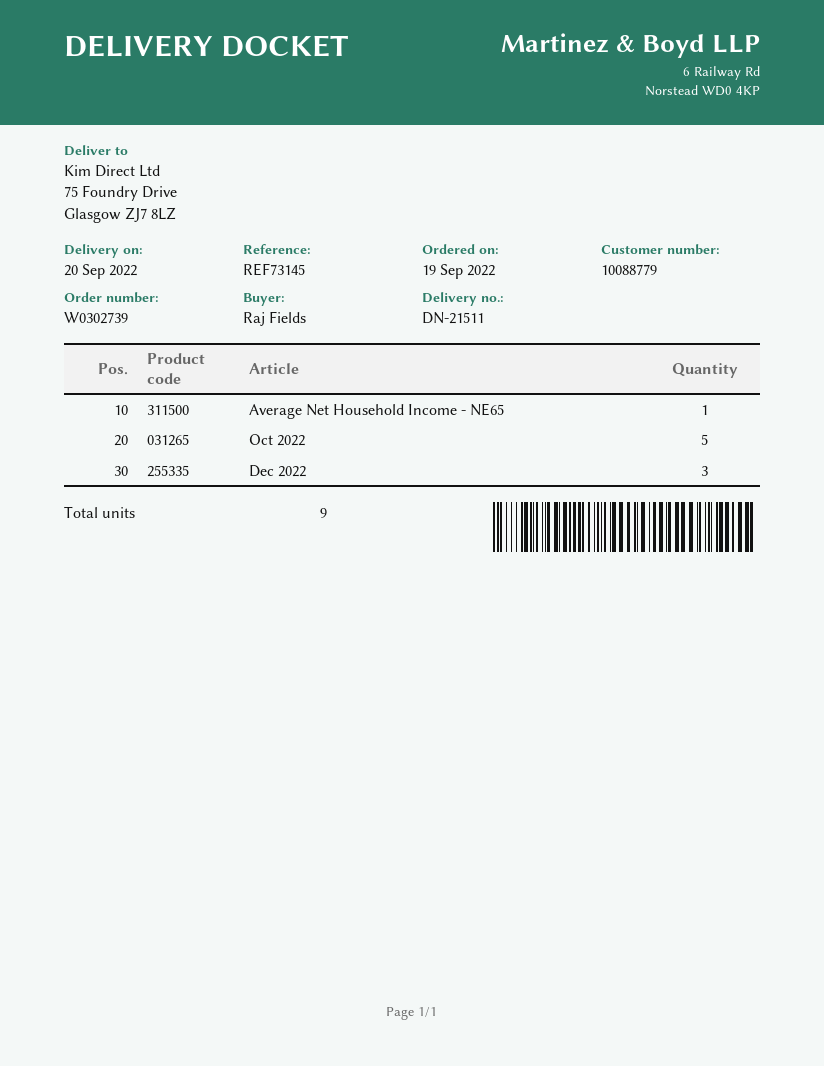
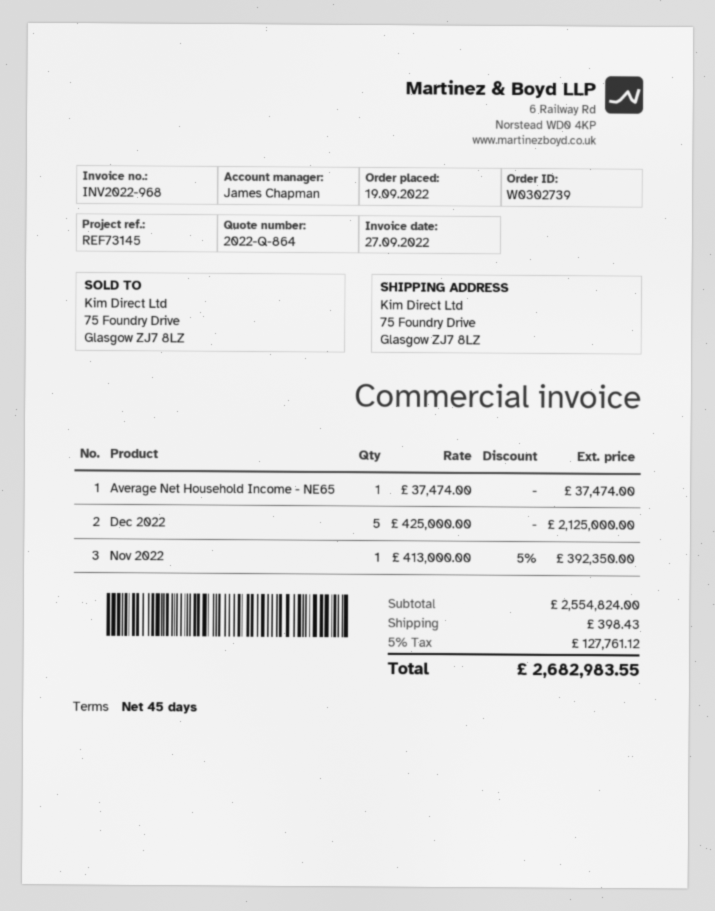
Oct 2022: 5 -> none
Dec 2022: 3 -> 5
Nov 2022: none -> 1

